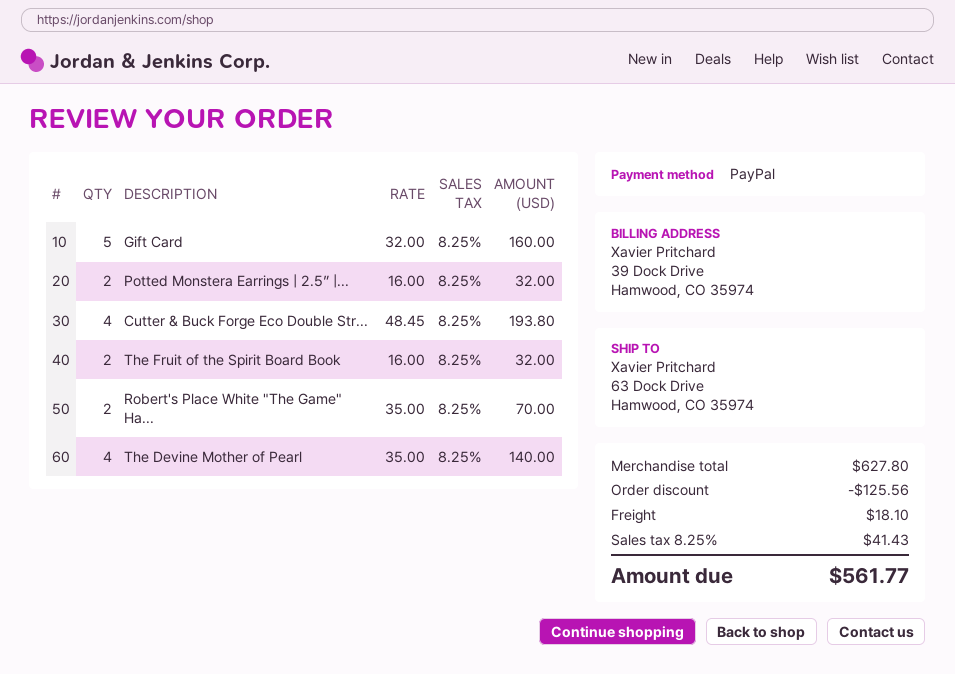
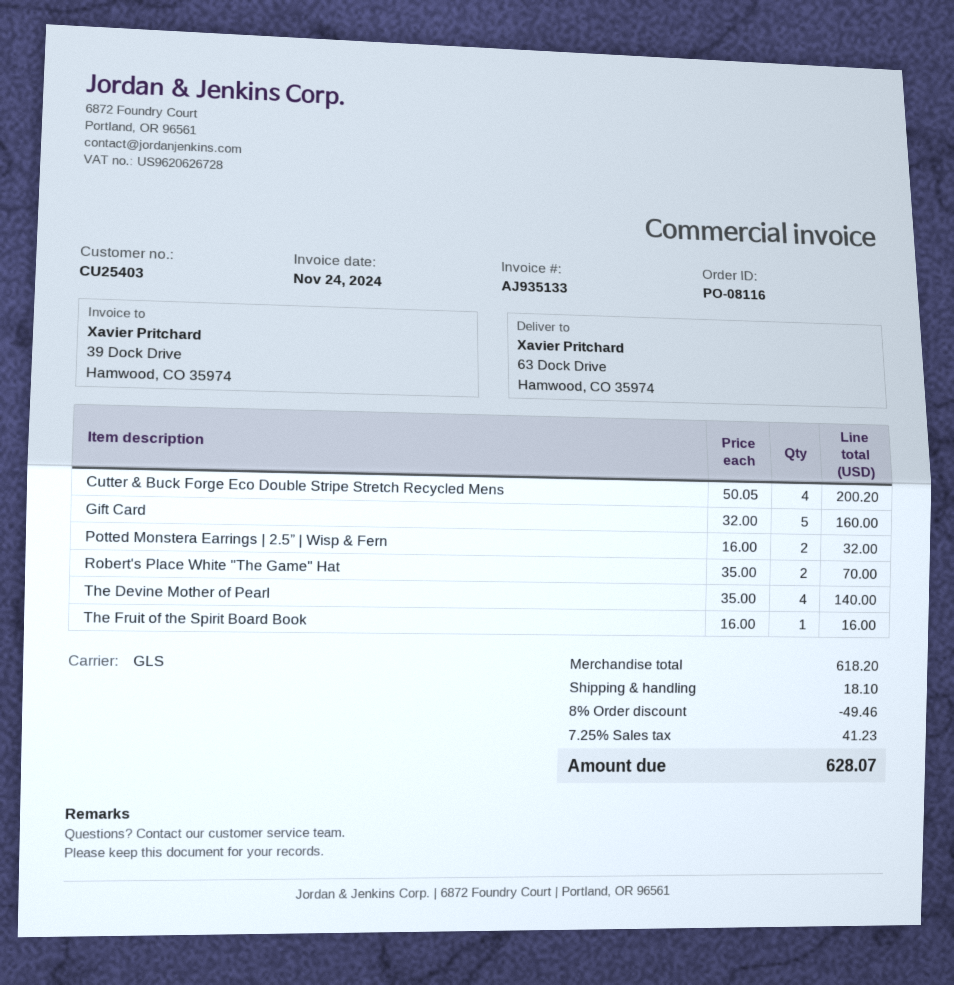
Cutter & Buck Forge Eco Double Str...: 4 x 48.45 = 193.80 -> 4 x 50.05 = 200.20
The Fruit of the Spirit Board Book: 2 x 16.00 = 32.00 -> 1 x 16.00 = 16.00
subtotal: 627.80 -> 618.20
discount: 125.56 -> 49.46
tax: 8.25% = 41.43 -> 7.25% = 41.23
total: 561.77 -> 628.07

